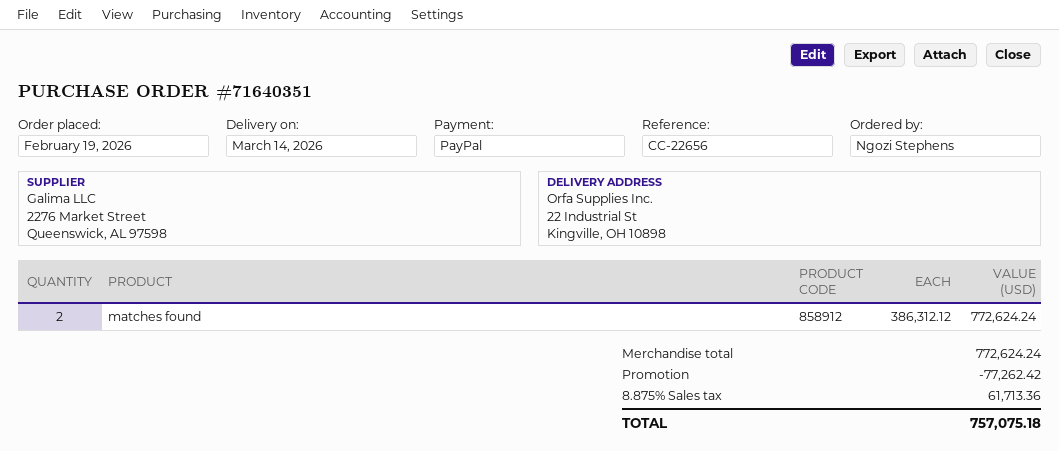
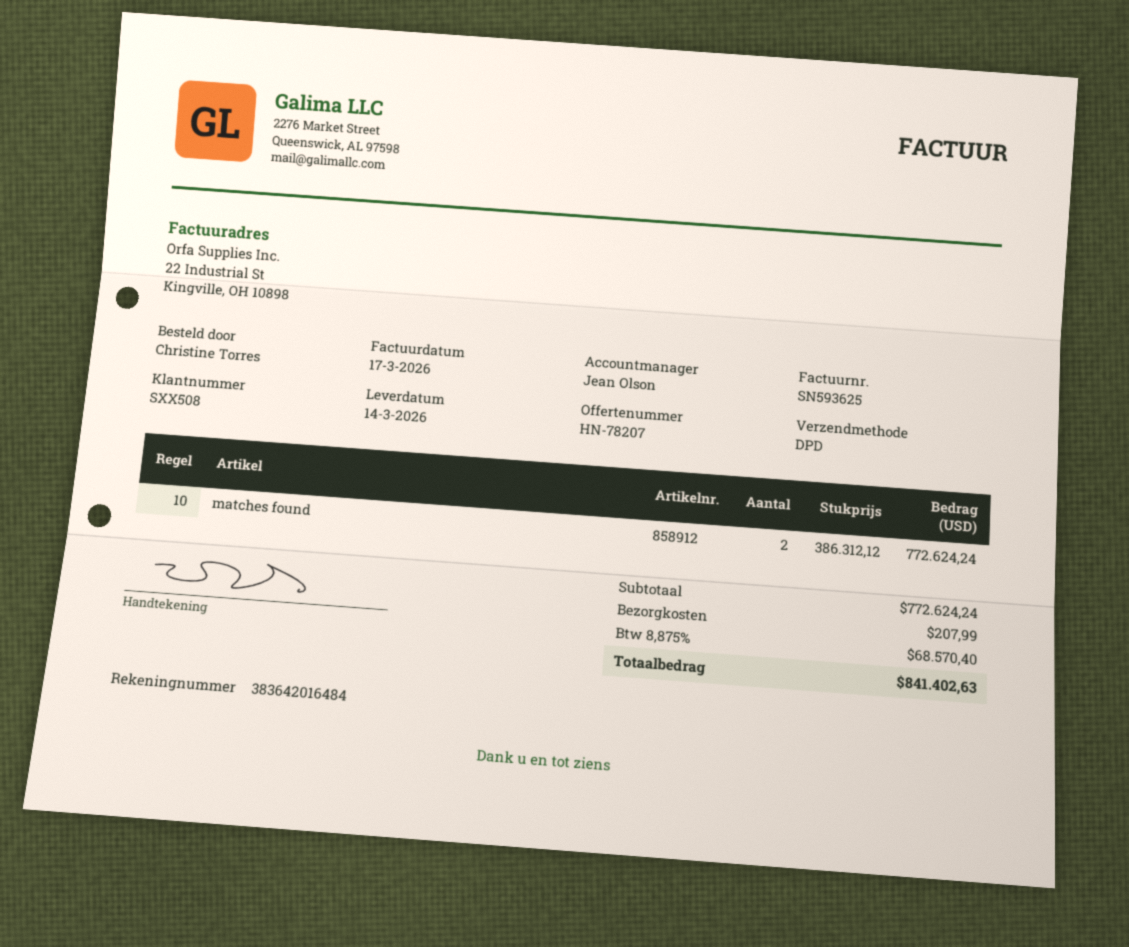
ordered by: Ngozi Stephens -> Christine Torres
discount: 77262.42 -> none
shipping: none -> 207.99
tax: 8.875% = 61713.36 -> 8.875% = 68570.40
total: 757075.18 -> 841402.63

